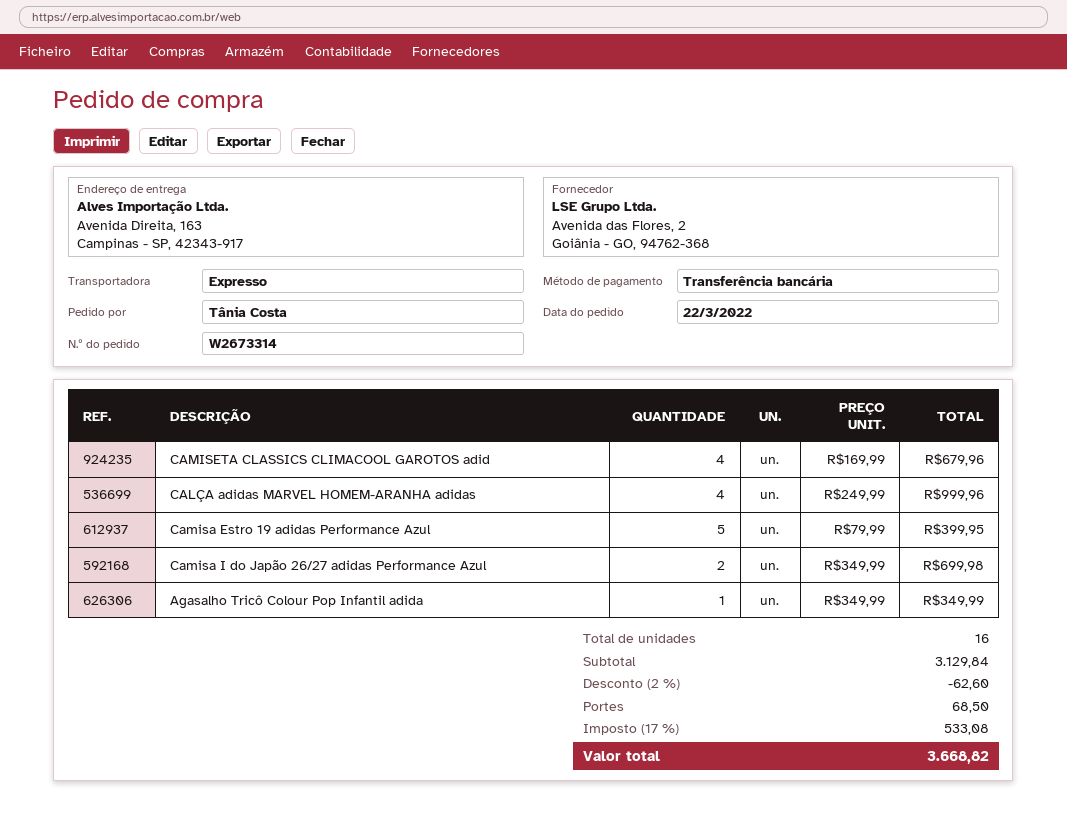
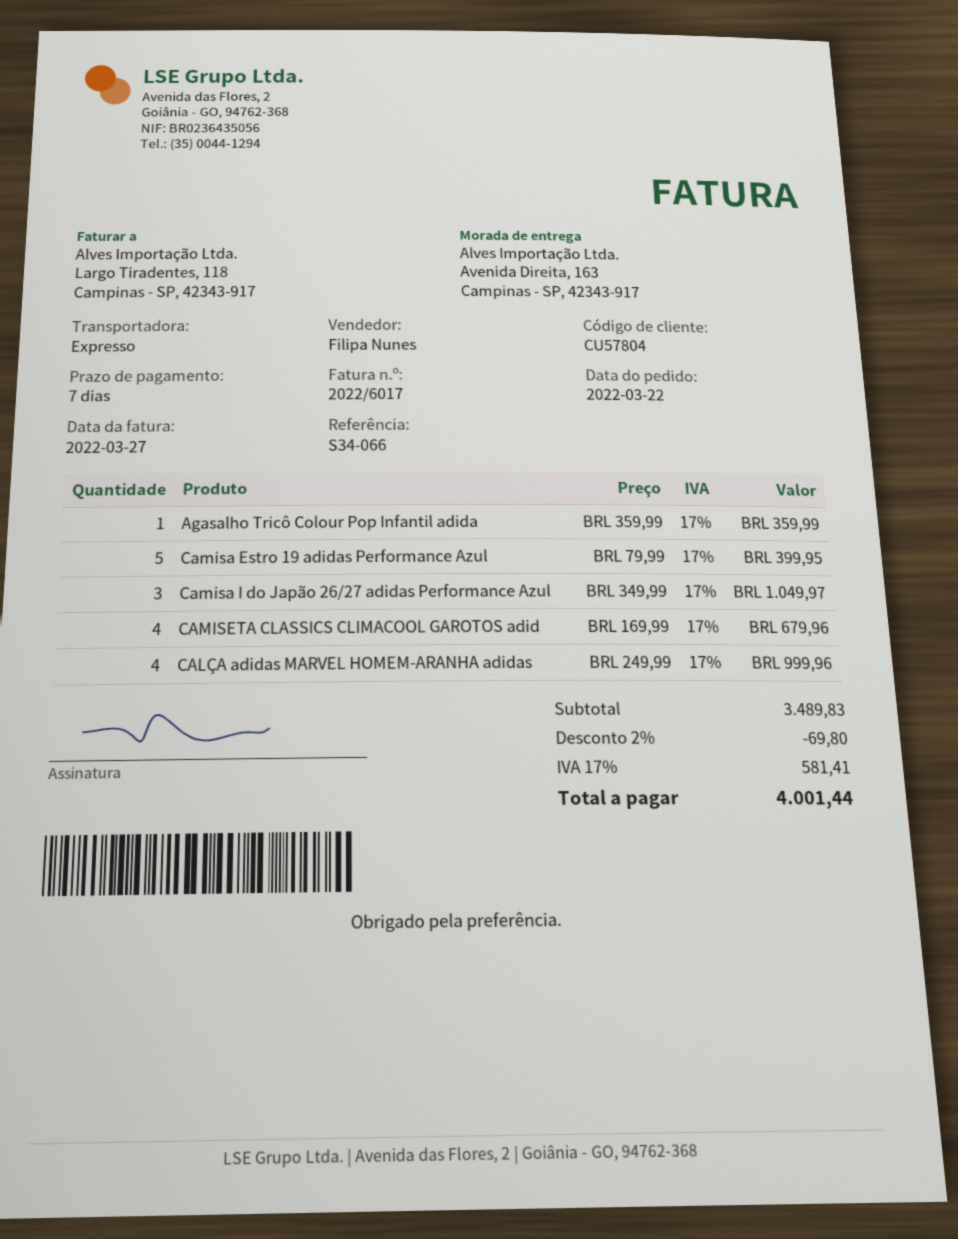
Camisa I do Japão 26/27 adidas Performance Azul: 2 x 349.99 = 699.98 -> 3 x 349.99 = 1049.97
Agasalho Tricô Colour Pop Infantil adida: 1 x 349.99 = 349.99 -> 1 x 359.99 = 359.99
subtotal: 3129.84 -> 3489.83
discount: 2% = 62.60 -> 2% = 69.80
shipping: 68.50 -> none
tax: 17% = 533.08 -> 17% = 581.41
total: 3668.82 -> 4001.44

